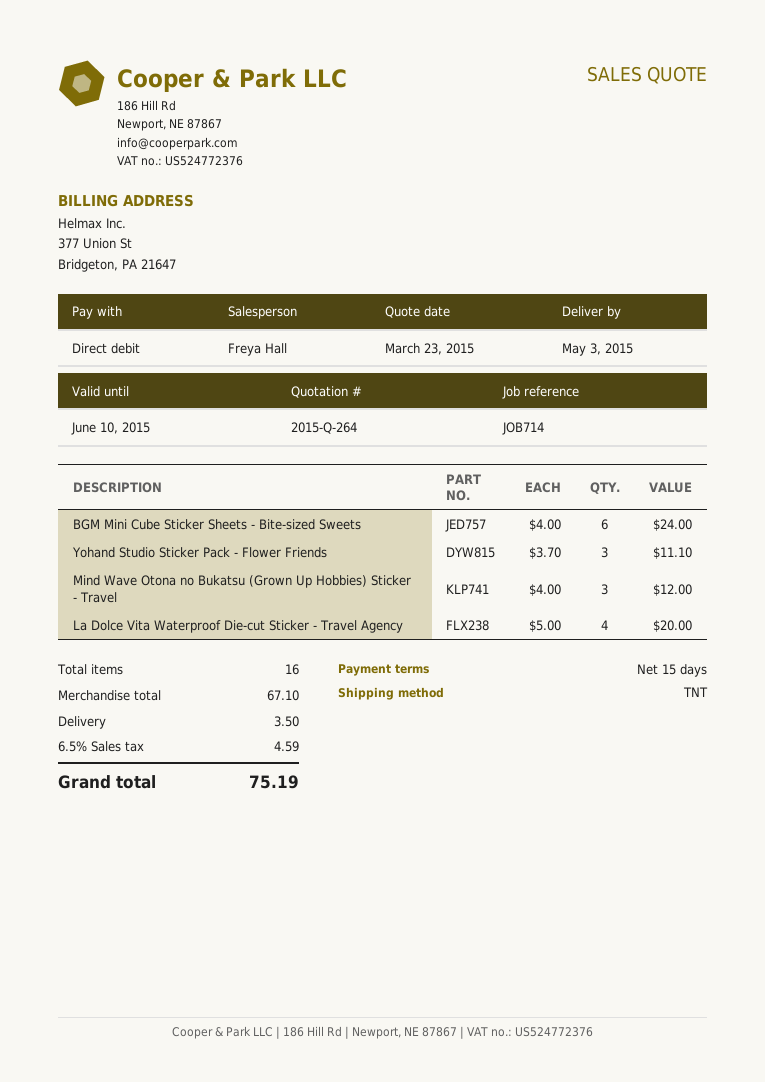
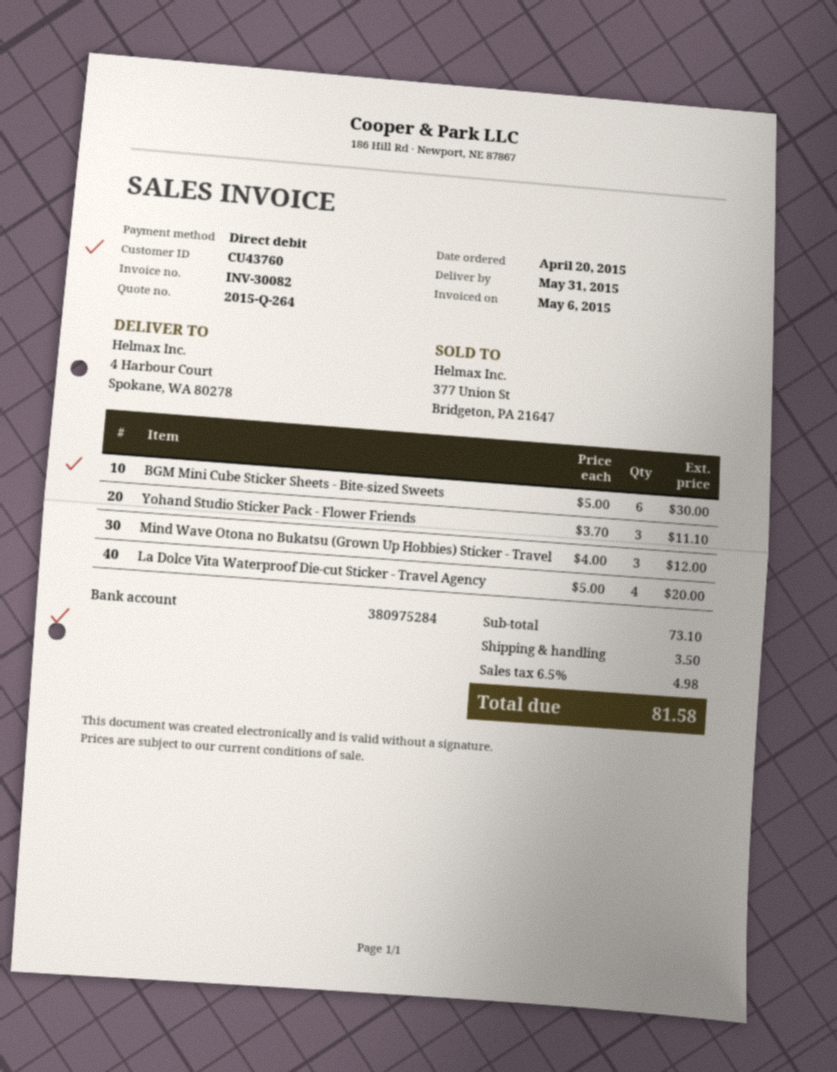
delivery date: 2015-05-03 -> 2015-05-31
BGM Mini Cube Sticker Sheets - Bite-sized Sweets: 6 x 4.00 = 24.00 -> 6 x 5.00 = 30.00
subtotal: 67.10 -> 73.10
tax: 6.5% = 4.59 -> 6.5% = 4.98
total: 75.19 -> 81.58

